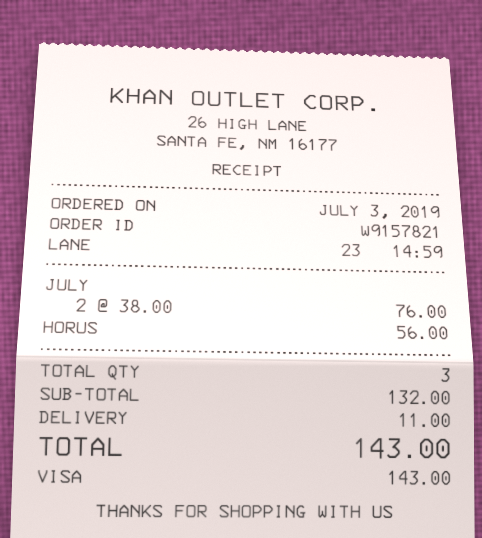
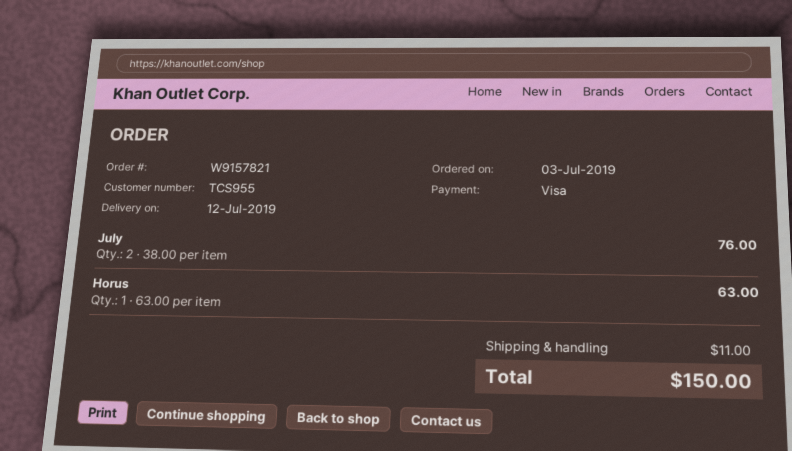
HORUS: 1 x 56.00 = 56.00 -> 1 x 63.00 = 63.00
total: 143.00 -> 150.00

